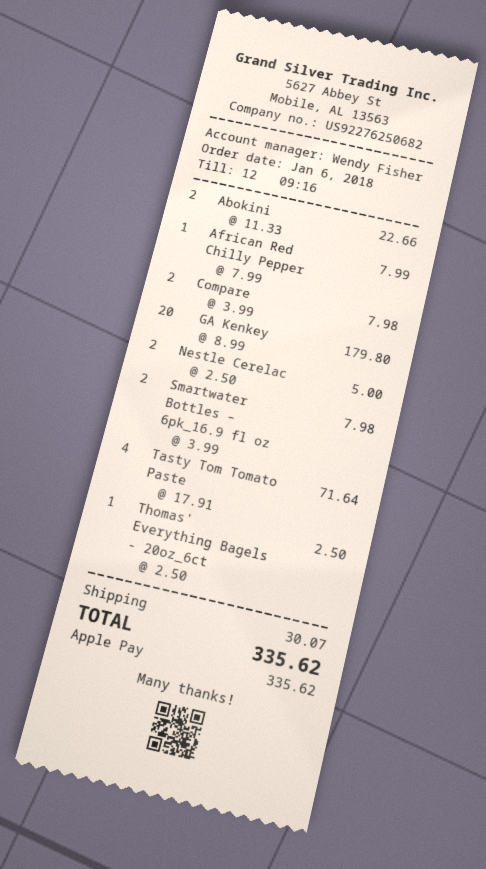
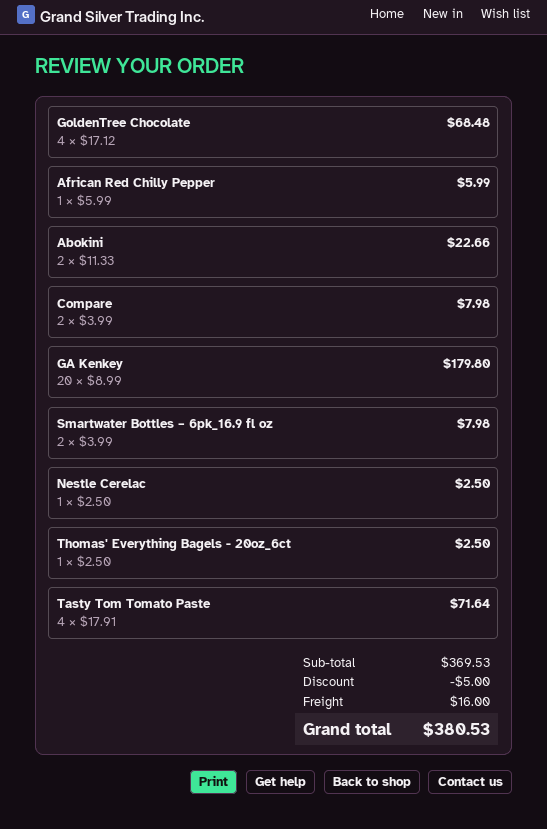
African Red Chilly Pepper: 1 x 7.99 = 7.99 -> 1 x 5.99 = 5.99
Nestle Cerelac: 2 x 2.50 = 5.00 -> 1 x 2.50 = 2.50
GoldenTree Chocolate: none -> 4 x 17.12 = 68.48
discount: none -> 5.00
shipping: 30.07 -> 16.00
total: 335.62 -> 380.53

